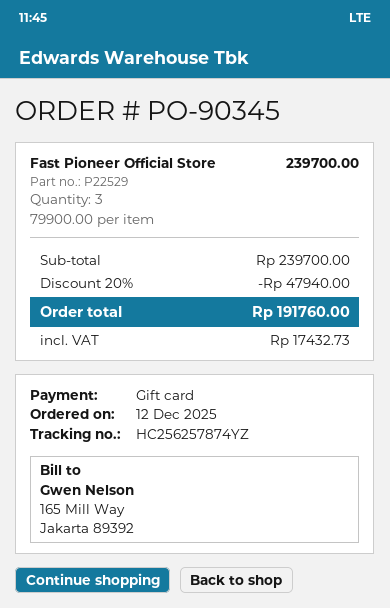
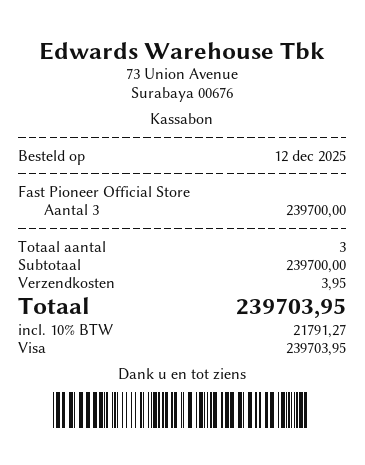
payment method: gift card -> Visa
discount: 20% = 47940.00 -> none
shipping: none -> 3.95
tax: 17432.73 -> 21791.27
total: 191760.00 -> 239703.95

